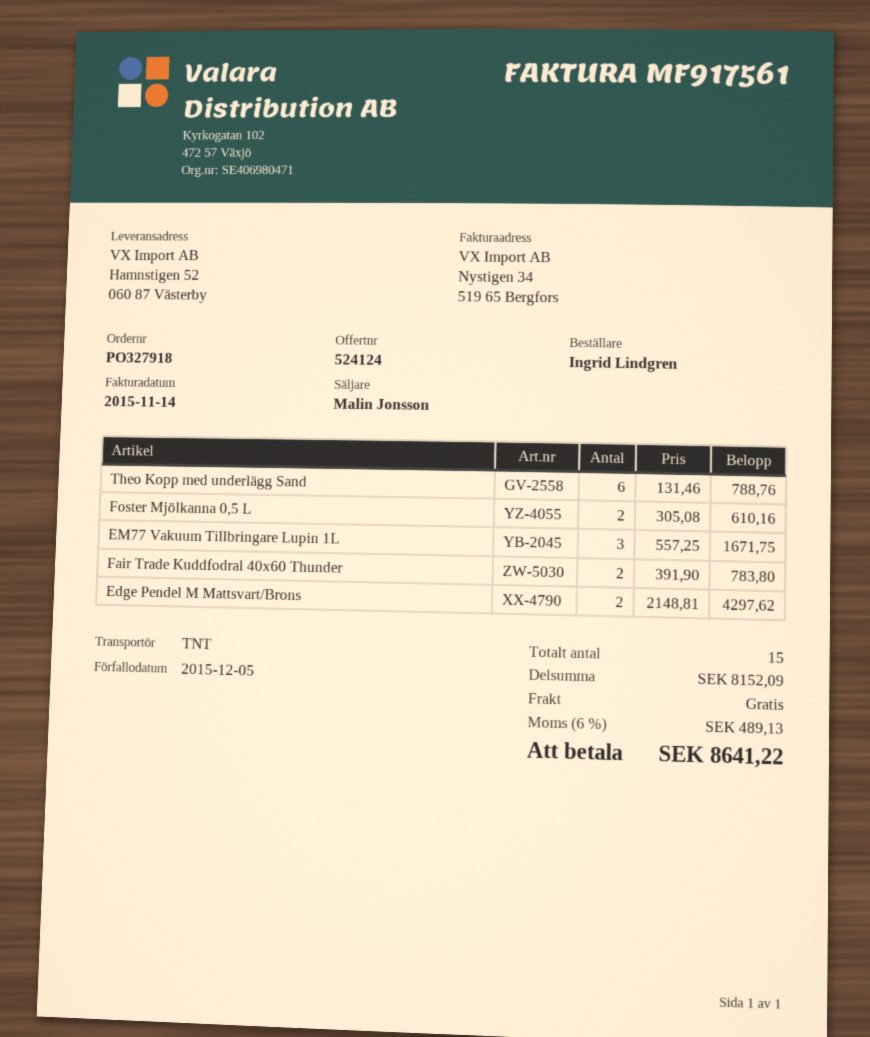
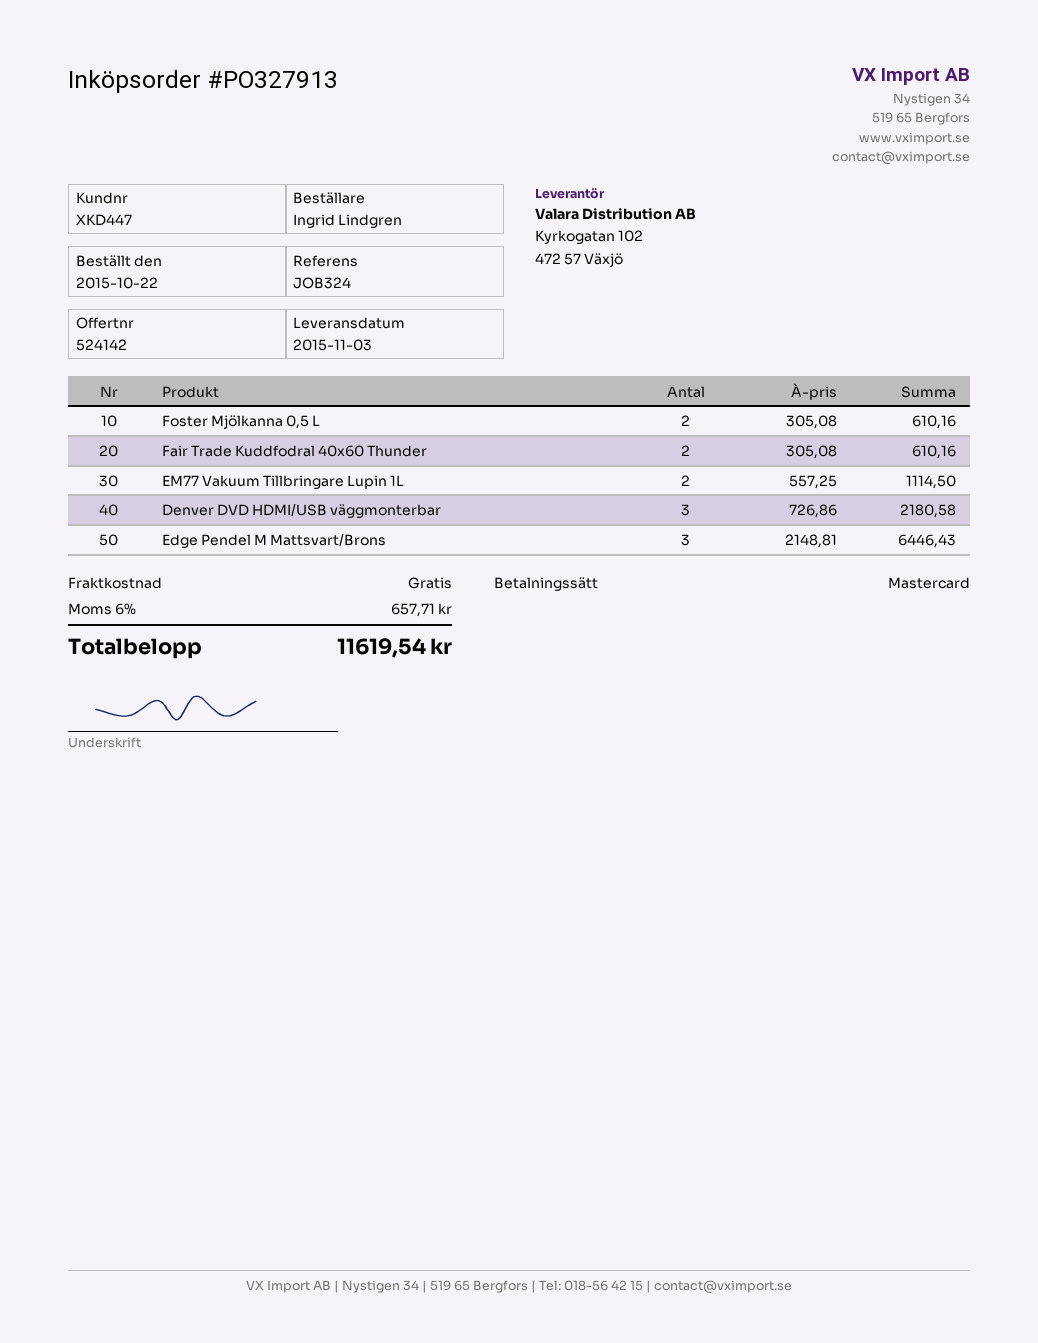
quote number: 524124 -> 524142
order number: PO327918 -> PO327913
Theo Kopp med underlägg Sand: 6 x 131.46 = 788.76 -> none
EM77 Vakuum Tillbringare Lupin 1L: 3 x 557.25 = 1671.75 -> 2 x 557.25 = 1114.50
Fair Trade Kuddfodral 40x60 Thunder: 2 x 391.90 = 783.80 -> 2 x 305.08 = 610.16
Edge Pendel M Mattsvart/Brons: 2 x 2148.81 = 4297.62 -> 3 x 2148.81 = 6446.43
Denver DVD HDMI/USB väggmonterbar: none -> 3 x 726.86 = 2180.58
tax: 6% = 489.13 -> 6% = 657.71
total: 8641.22 -> 11619.54

